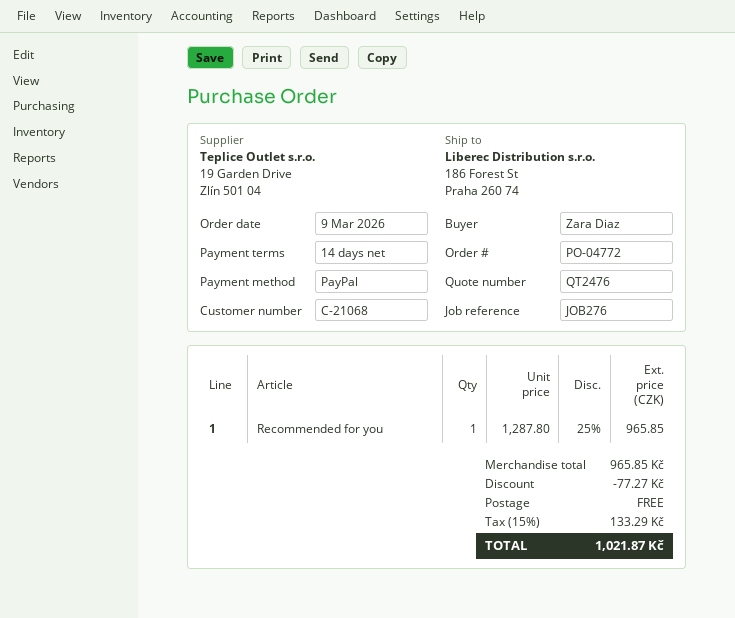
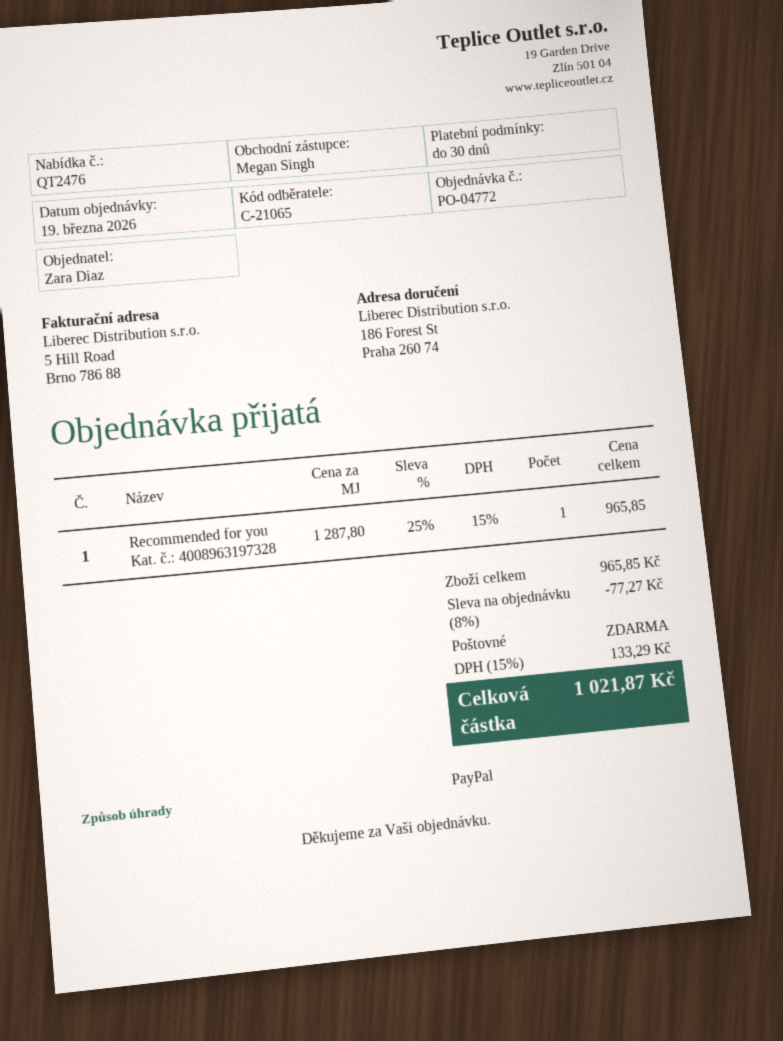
order date: 2026-03-09 -> 2026-03-19
payment terms: 14 days -> 30 days
customer number: C-21068 -> C-21065

